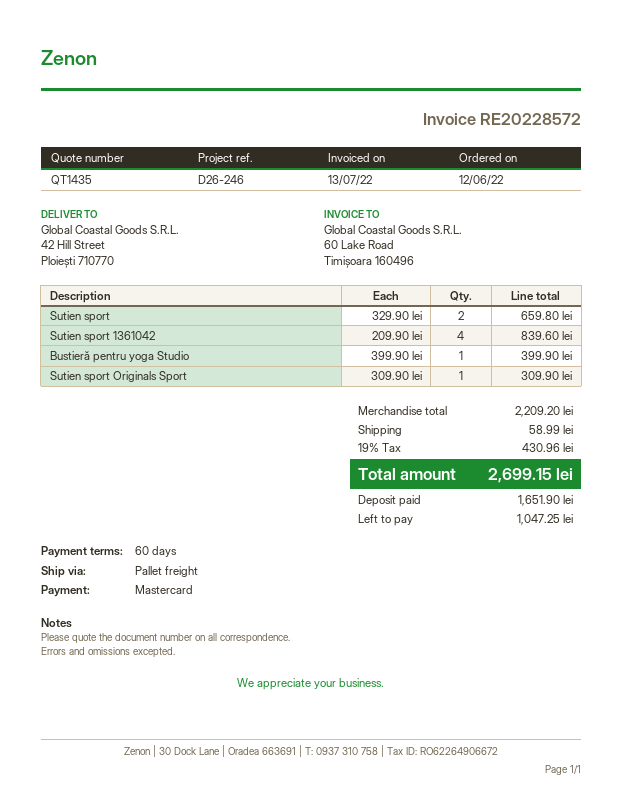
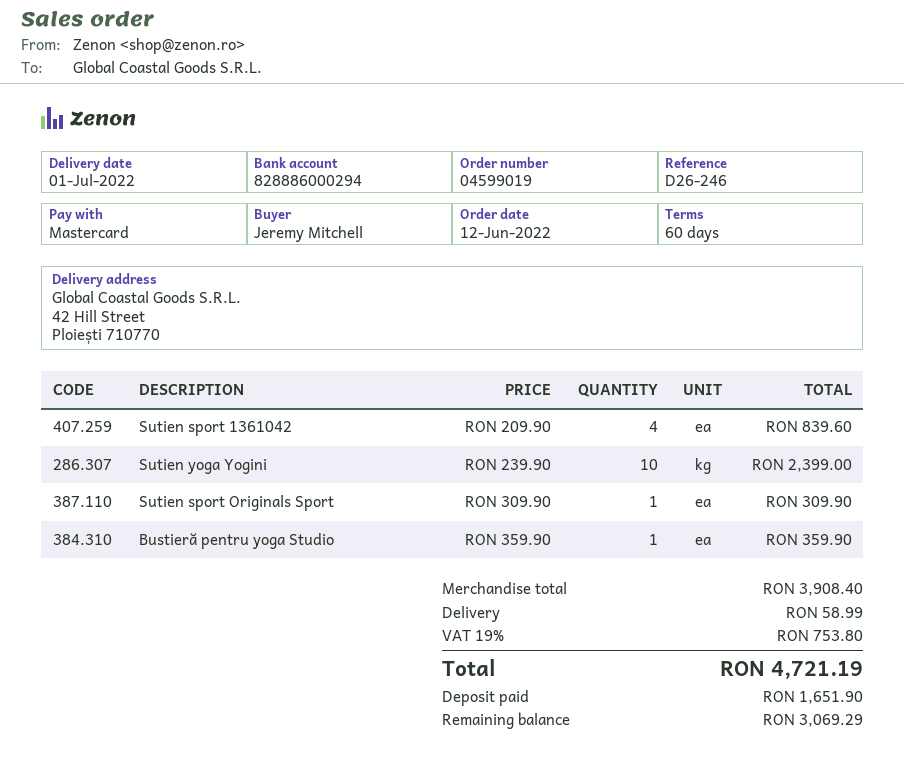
Sutien sport: 2 x 329.90 = 659.80 -> none
Bustieră pentru yoga Studio: 1 x 399.90 = 399.90 -> 1 x 359.90 = 359.90
Sutien yoga Yogini: none -> 10 x 239.90 = 2399.00
subtotal: 2209.20 -> 3908.40
tax: 19% = 430.96 -> 19% = 753.80
total: 2699.15 -> 4721.19
balance: 1047.25 -> 3069.29

